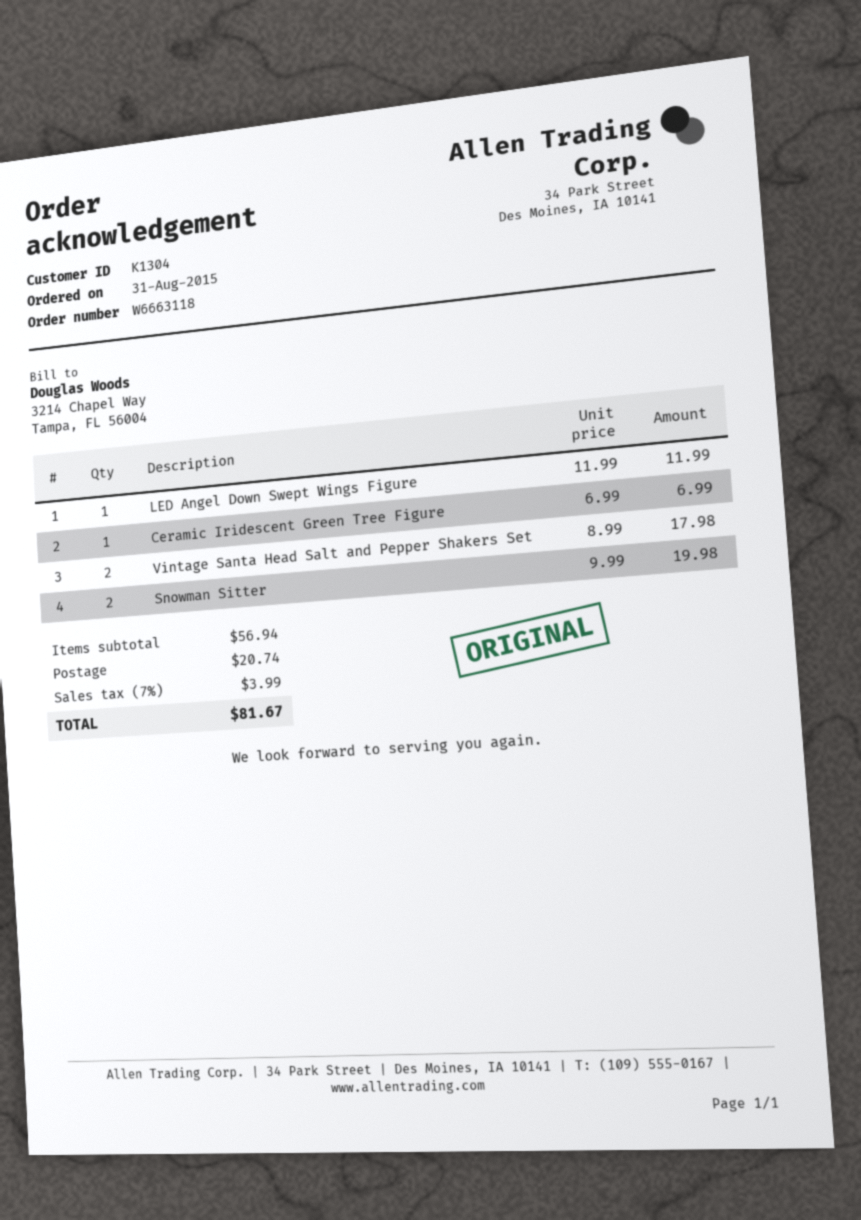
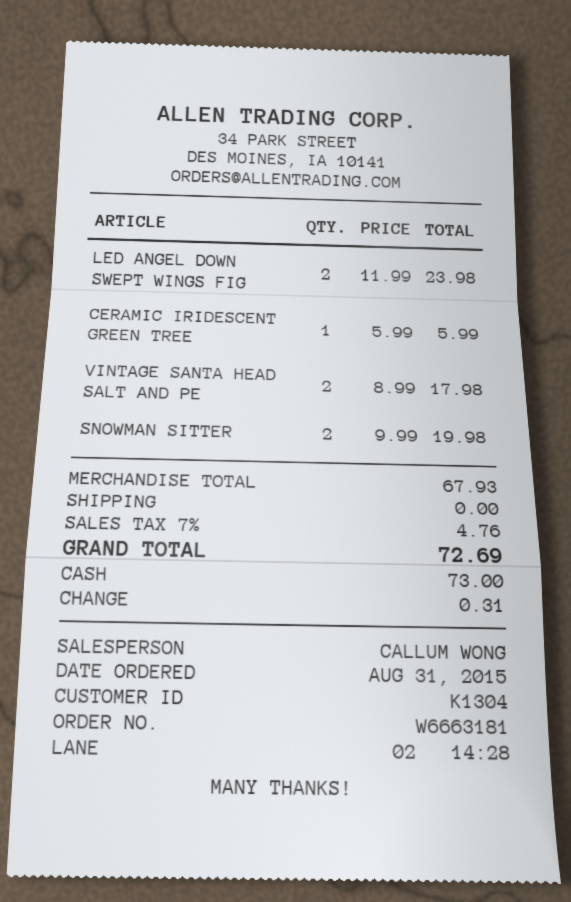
order number: W6663118 -> W6663181
LED Angel Down Swept Wings Figure: 1 x 11.99 = 11.99 -> 2 x 11.99 = 23.98
Ceramic Iridescent Green Tree Figure: 1 x 6.99 = 6.99 -> 1 x 5.99 = 5.99
subtotal: 56.94 -> 67.93
shipping: 20.74 -> 0.00
tax: 7% = 3.99 -> 7% = 4.76
total: 81.67 -> 72.69

